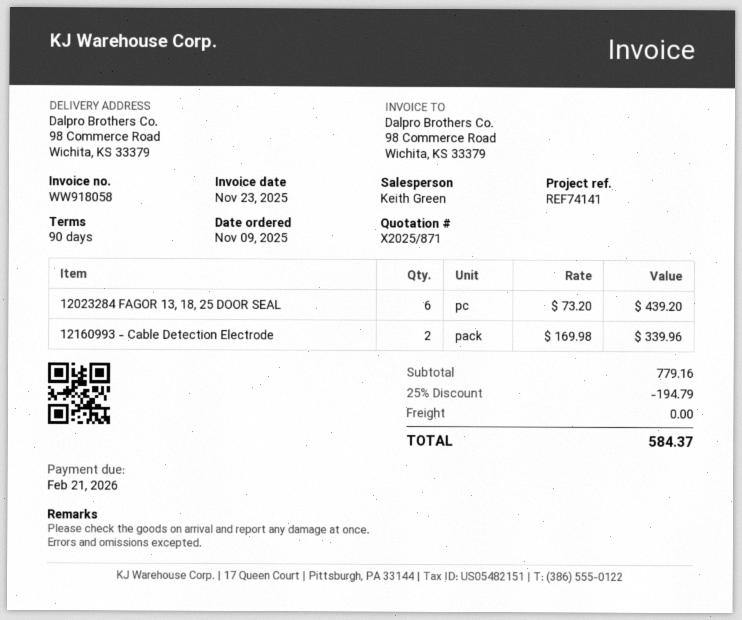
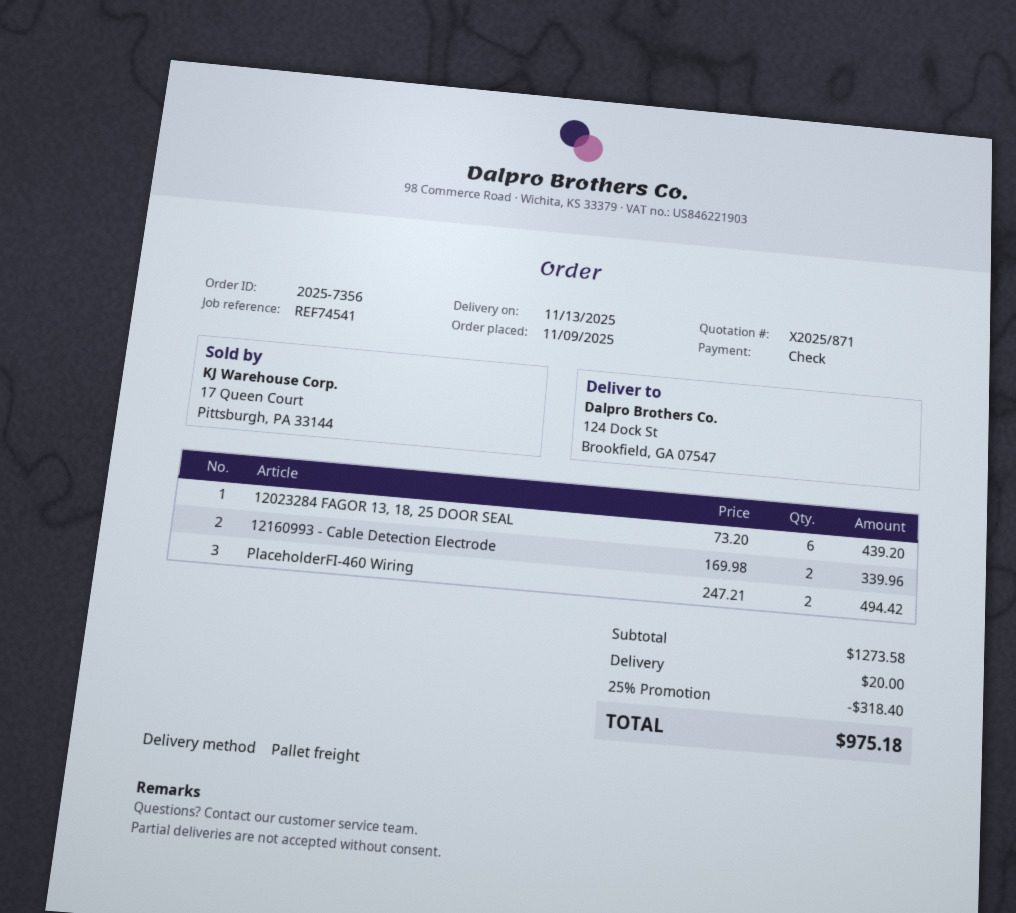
reference: REF74141 -> REF74541
ship to: 98 Commerce Road, Wichita, KS 33379 -> 124 Dock St, Brookfield, GA 07547
PlaceholderFI-460 Wiring: none -> 2 x 247.21 = 494.42
subtotal: 779.16 -> 1273.58
discount: 25% = 194.79 -> 25% = 318.40
shipping: 0.00 -> 20.00
total: 584.37 -> 975.18

